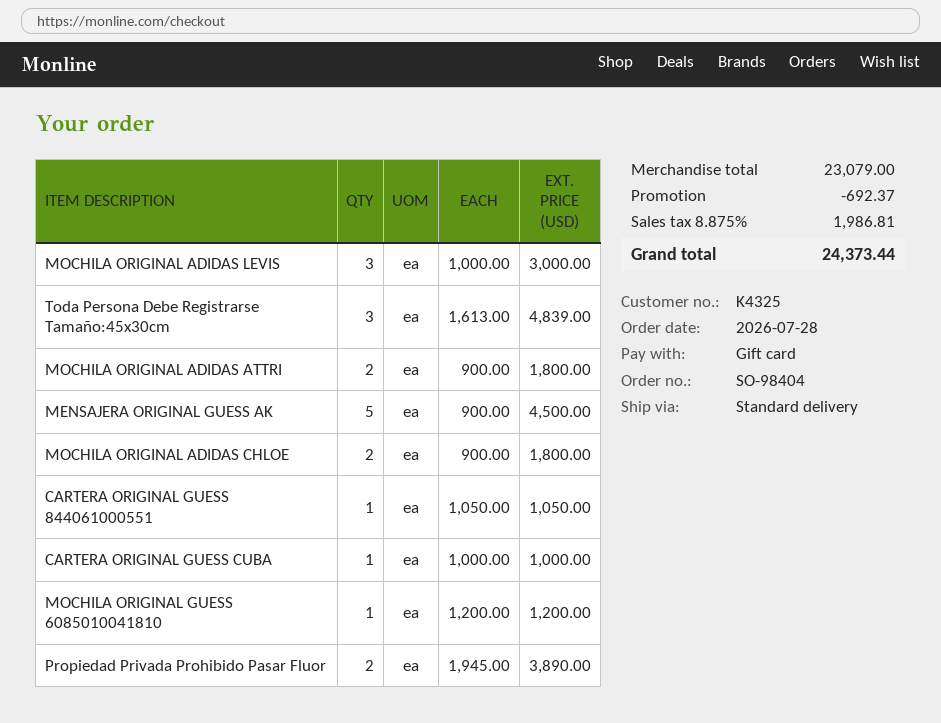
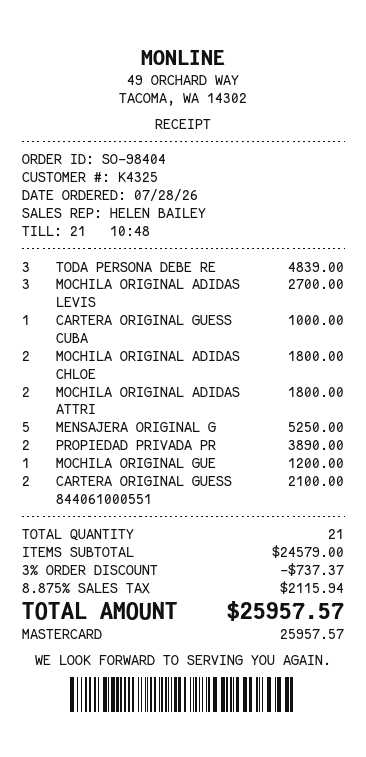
payment method: gift card -> Mastercard
MOCHILA ORIGINAL ADIDAS LEVIS: 3 for 3000.00 -> 3 for 2700.00
MENSAJERA ORIGINAL GUESS AK: 5 for 4500.00 -> 5 for 5250.00
CARTERA ORIGINAL GUESS 844061000551: 1 for 1050.00 -> 2 for 2100.00
subtotal: 23079.00 -> 24579.00
discount: 692.37 -> 737.37
tax: 8.875% = 1986.81 -> 8.875% = 2115.94
total: 24373.44 -> 25957.57

